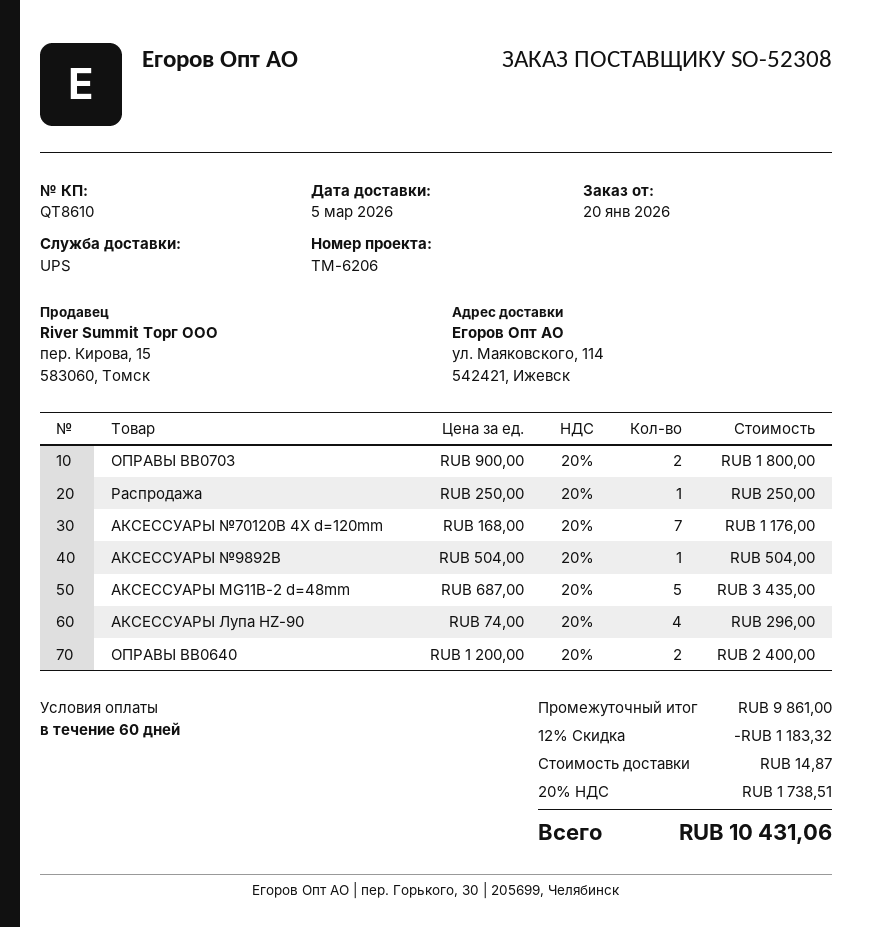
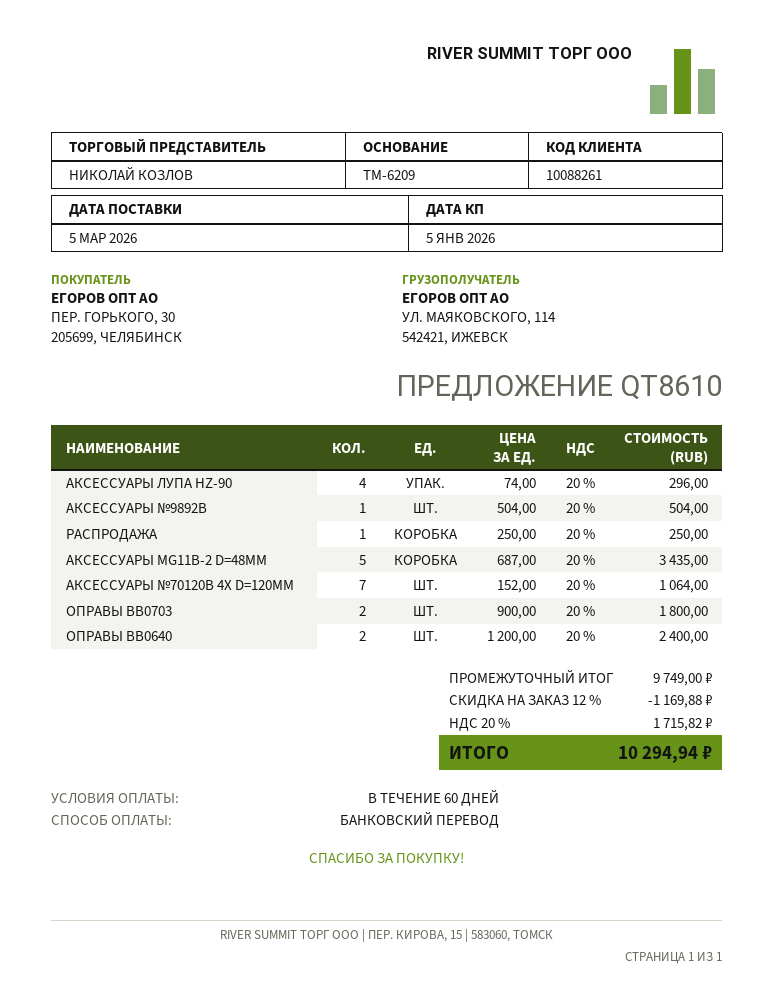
reference: TM-6206 -> TM-6209
АКСЕССУАРЫ №70120B 4X d=120mm: 7 x 168.00 = 1176.00 -> 7 x 152.00 = 1064.00
subtotal: 9861.00 -> 9749.00
discount: 12% = 1183.32 -> 12% = 1169.88
shipping: 14.87 -> none
tax: 20% = 1738.51 -> 20% = 1715.82
total: 10431.06 -> 10294.94

